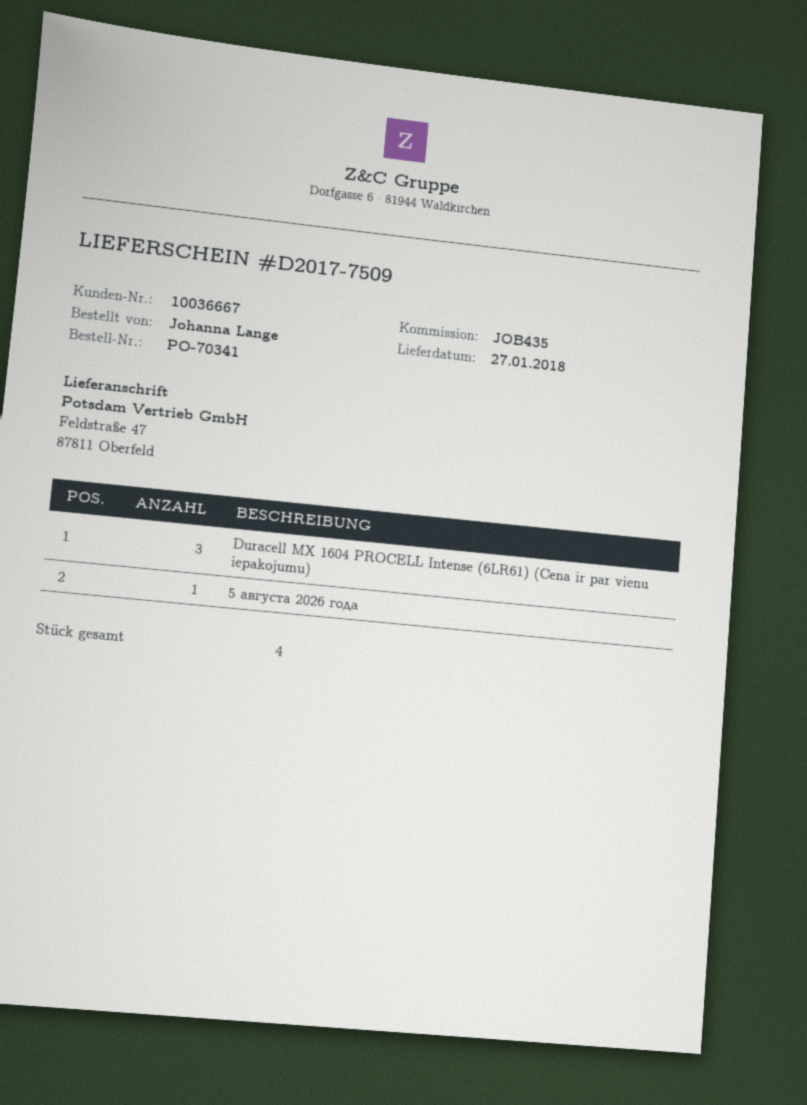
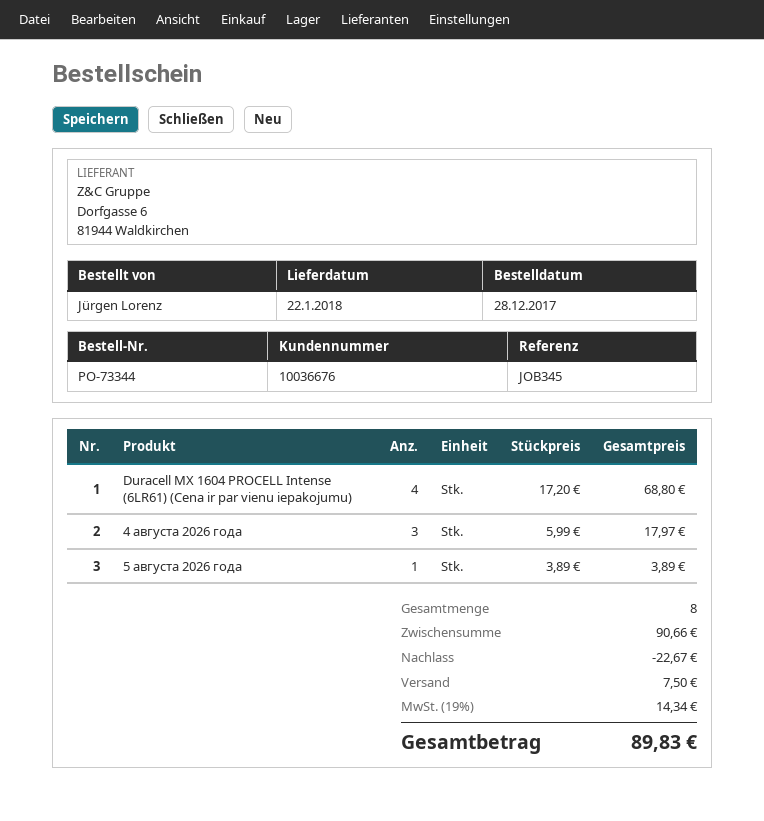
order number: PO-70341 -> PO-73344
delivery date: 2018-01-27 -> 2018-01-22
customer number: 10036667 -> 10036676
reference: JOB435 -> JOB345
ordered by: Johanna Lange -> Jürgen Lorenz
Duracell MX 1604 PROCELL Intense (6LR61) (Cena ir par vienu iepakojumu): 3 -> 4
4 августа 2026 года: none -> 3
total quantity: 4 -> 8

